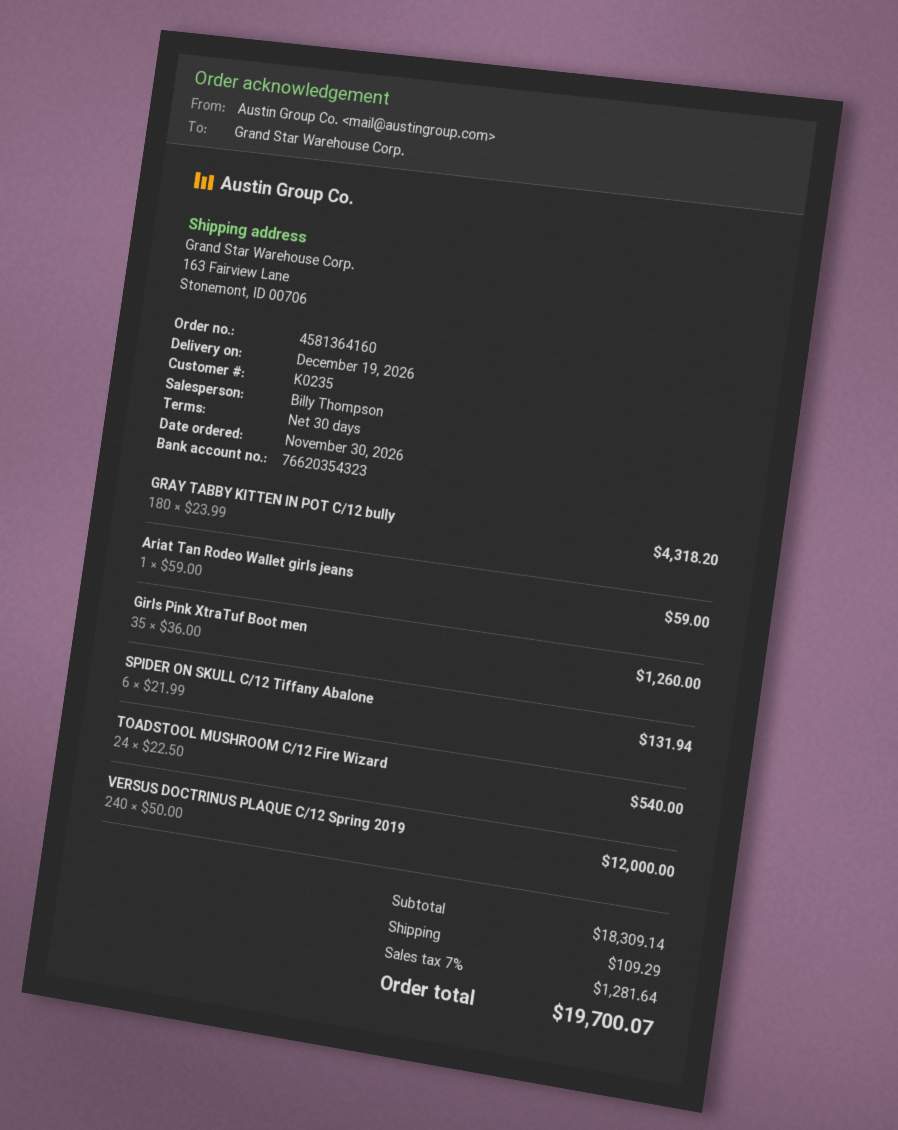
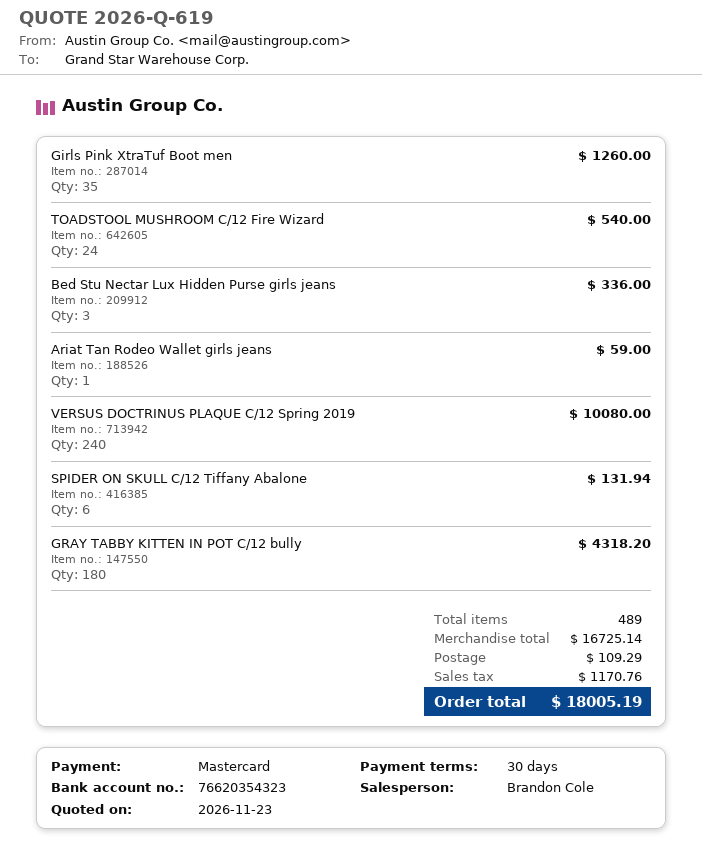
sales rep: Billy Thompson -> Brandon Cole
VERSUS DOCTRINUS PLAQUE C/12 Spring 2019: 240 for 12000.00 -> 240 for 10080.00
Bed Stu Nectar Lux Hidden Purse girls jeans: none -> 3 for 336.00
subtotal: 18309.14 -> 16725.14
tax: 1281.64 -> 1170.76
total: 19700.07 -> 18005.19

